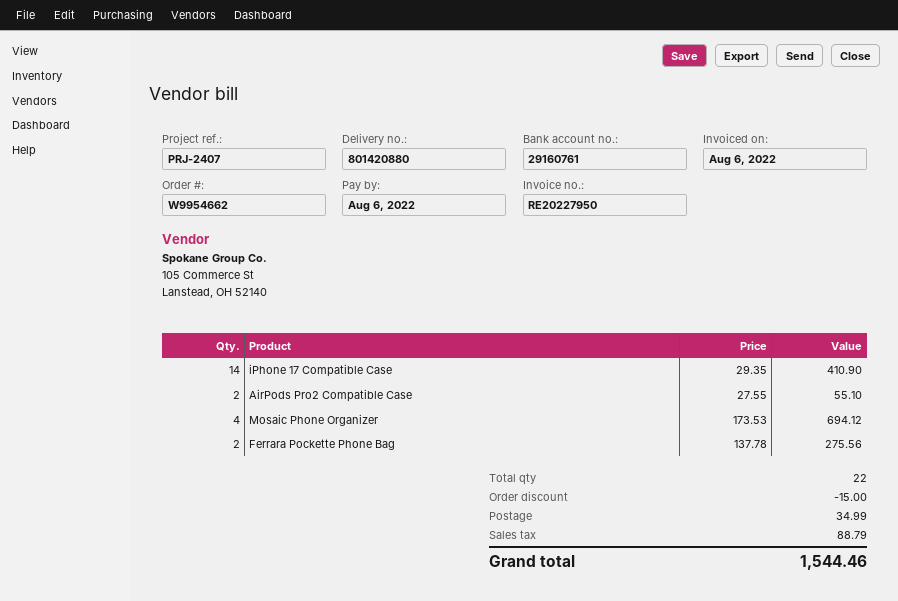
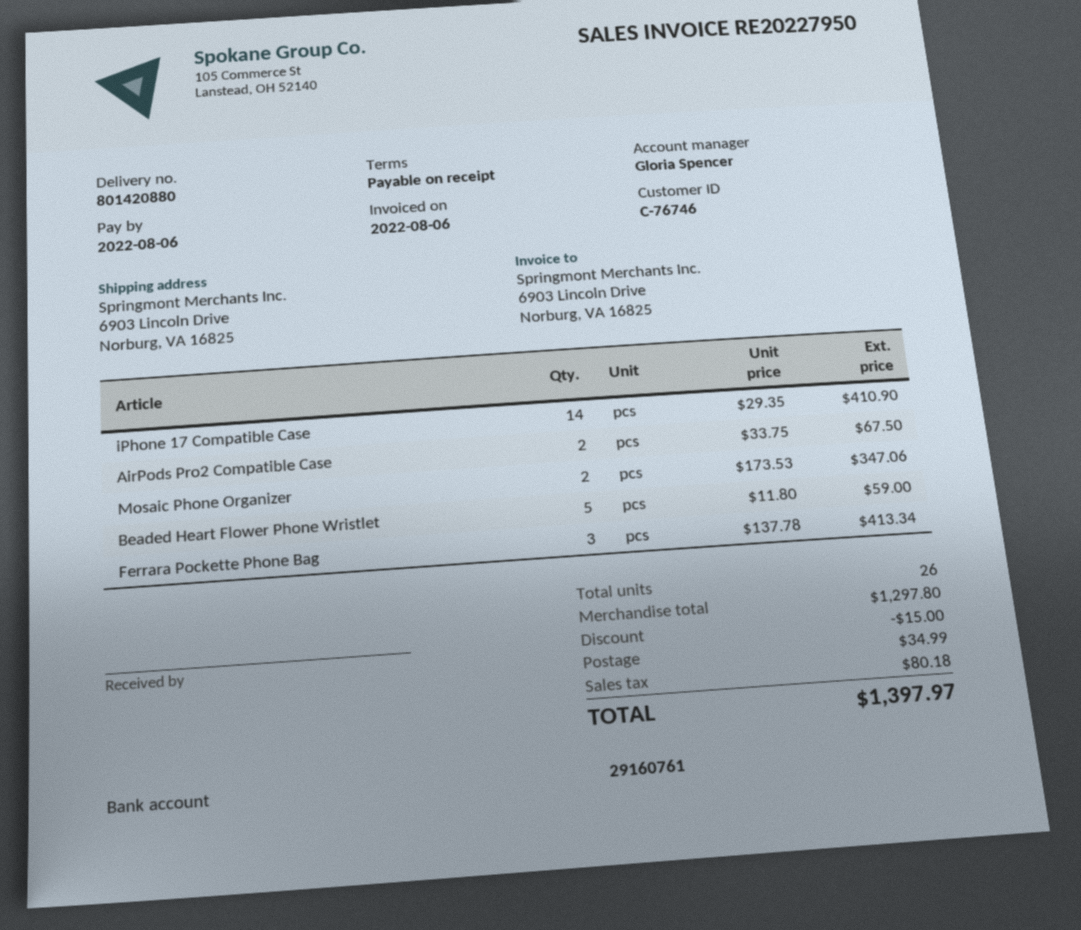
AirPods Pro2 Compatible Case: 2 x 27.55 = 55.10 -> 2 x 33.75 = 67.50
Mosaic Phone Organizer: 4 x 173.53 = 694.12 -> 2 x 173.53 = 347.06
Ferrara Pockette Phone Bag: 2 x 137.78 = 275.56 -> 3 x 137.78 = 413.34
Beaded Heart Flower Phone Wristlet: none -> 5 x 11.80 = 59.00
total quantity: 22 -> 26
tax: 88.79 -> 80.18
total: 1544.46 -> 1397.97

